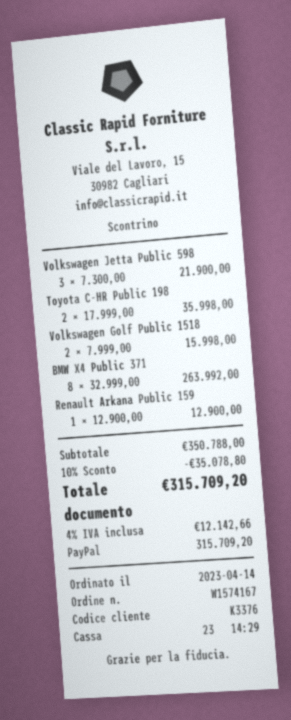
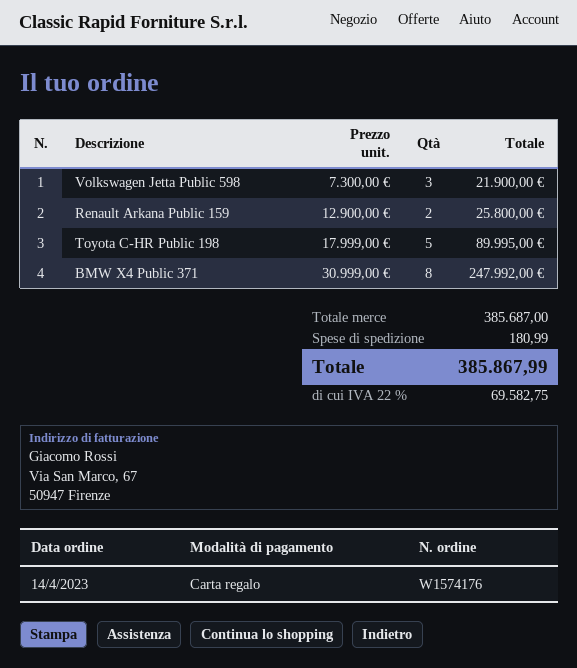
order number: W1574167 -> W1574176
payment method: PayPal -> gift card
Toyota C-HR Public 198: 2 x 17999.00 = 35998.00 -> 5 x 17999.00 = 89995.00
Volkswagen Golf Public 1518: 2 x 7999.00 = 15998.00 -> none
BMW X4 Public 371: 8 x 32999.00 = 263992.00 -> 8 x 30999.00 = 247992.00
Renault Arkana Public 159: 1 x 12900.00 = 12900.00 -> 2 x 12900.00 = 25800.00
subtotal: 350788.00 -> 385687.00
discount: 10% = 35078.80 -> none
shipping: none -> 180.99
tax: 4% = 12142.66 -> 22% = 69582.75
total: 315709.20 -> 385867.99

